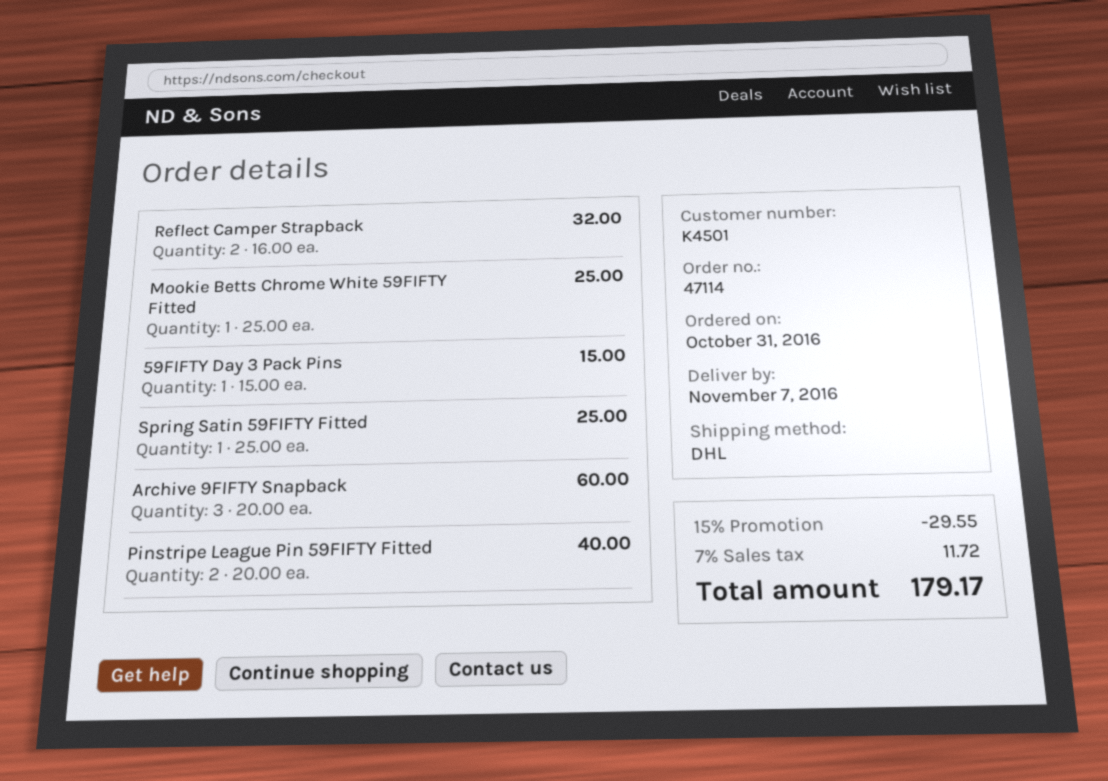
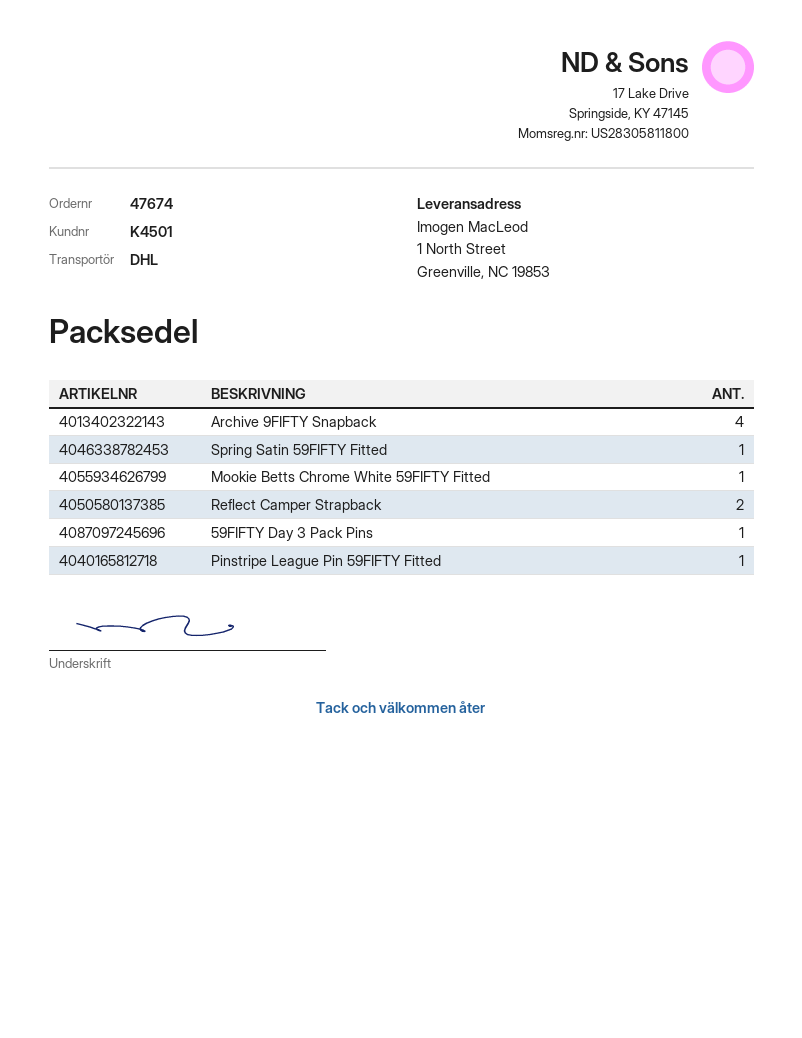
order number: 47114 -> 47674
Archive 9FIFTY Snapback: 3 -> 4
Pinstripe League Pin 59FIFTY Fitted: 2 -> 1

